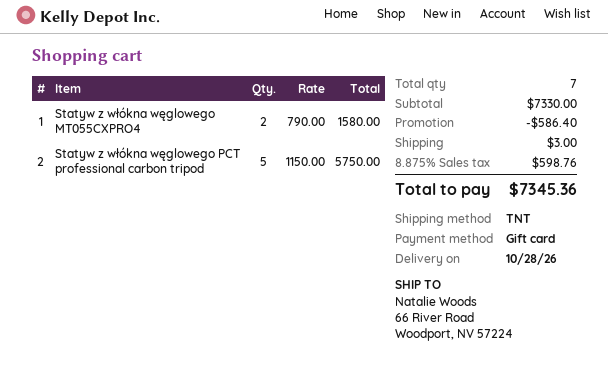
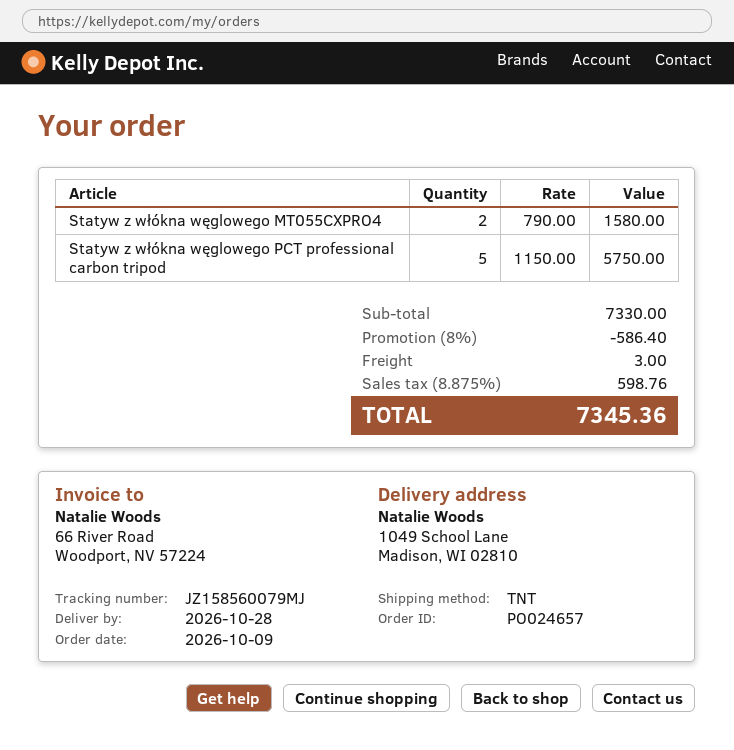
ship to: 66 River Road, Woodport, NV 57224 -> 1049 School Lane, Madison, WI 02810

